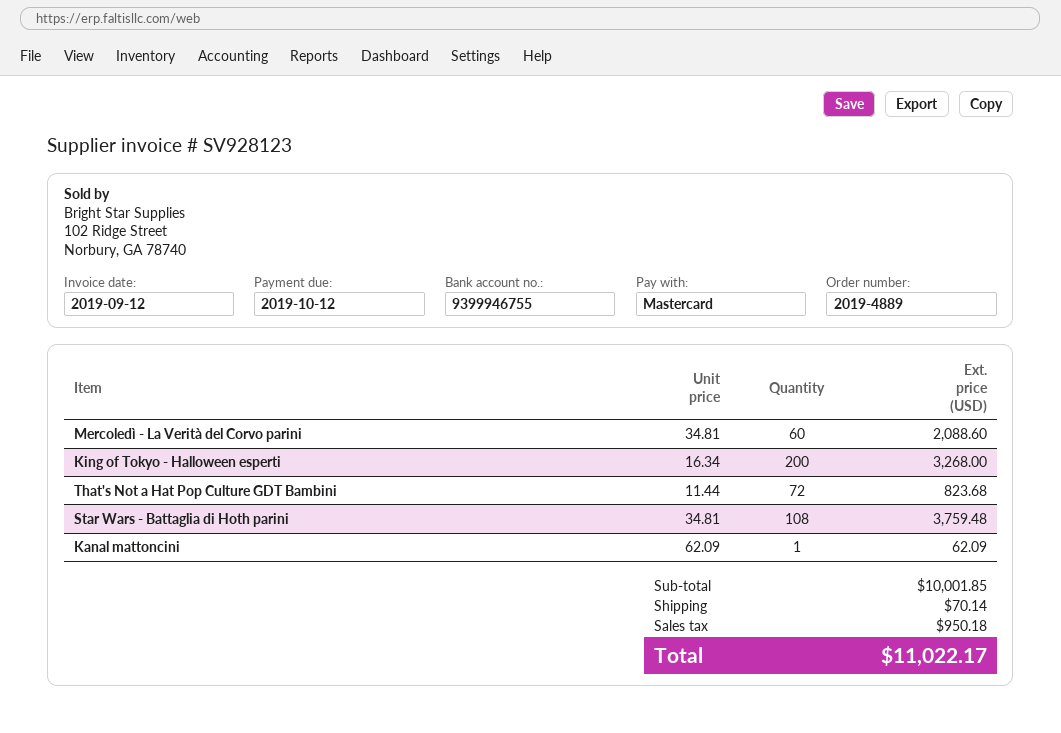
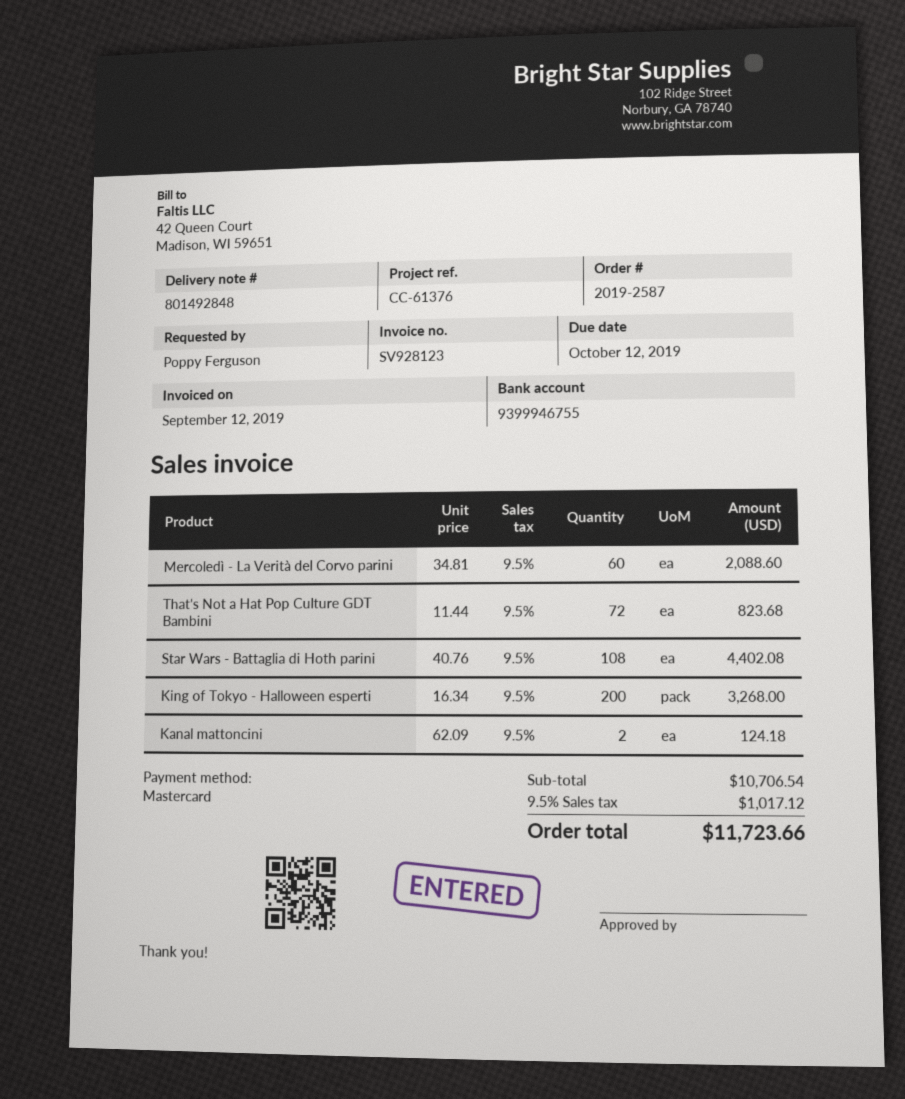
order number: 2019-4889 -> 2019-2587
Star Wars - Battaglia di Hoth parini: 108 x 34.81 = 3759.48 -> 108 x 40.76 = 4402.08
Kanal mattoncini: 1 x 62.09 = 62.09 -> 2 x 62.09 = 124.18
subtotal: 10001.85 -> 10706.54
shipping: 70.14 -> none
tax: 950.18 -> 1017.12
total: 11022.17 -> 11723.66

